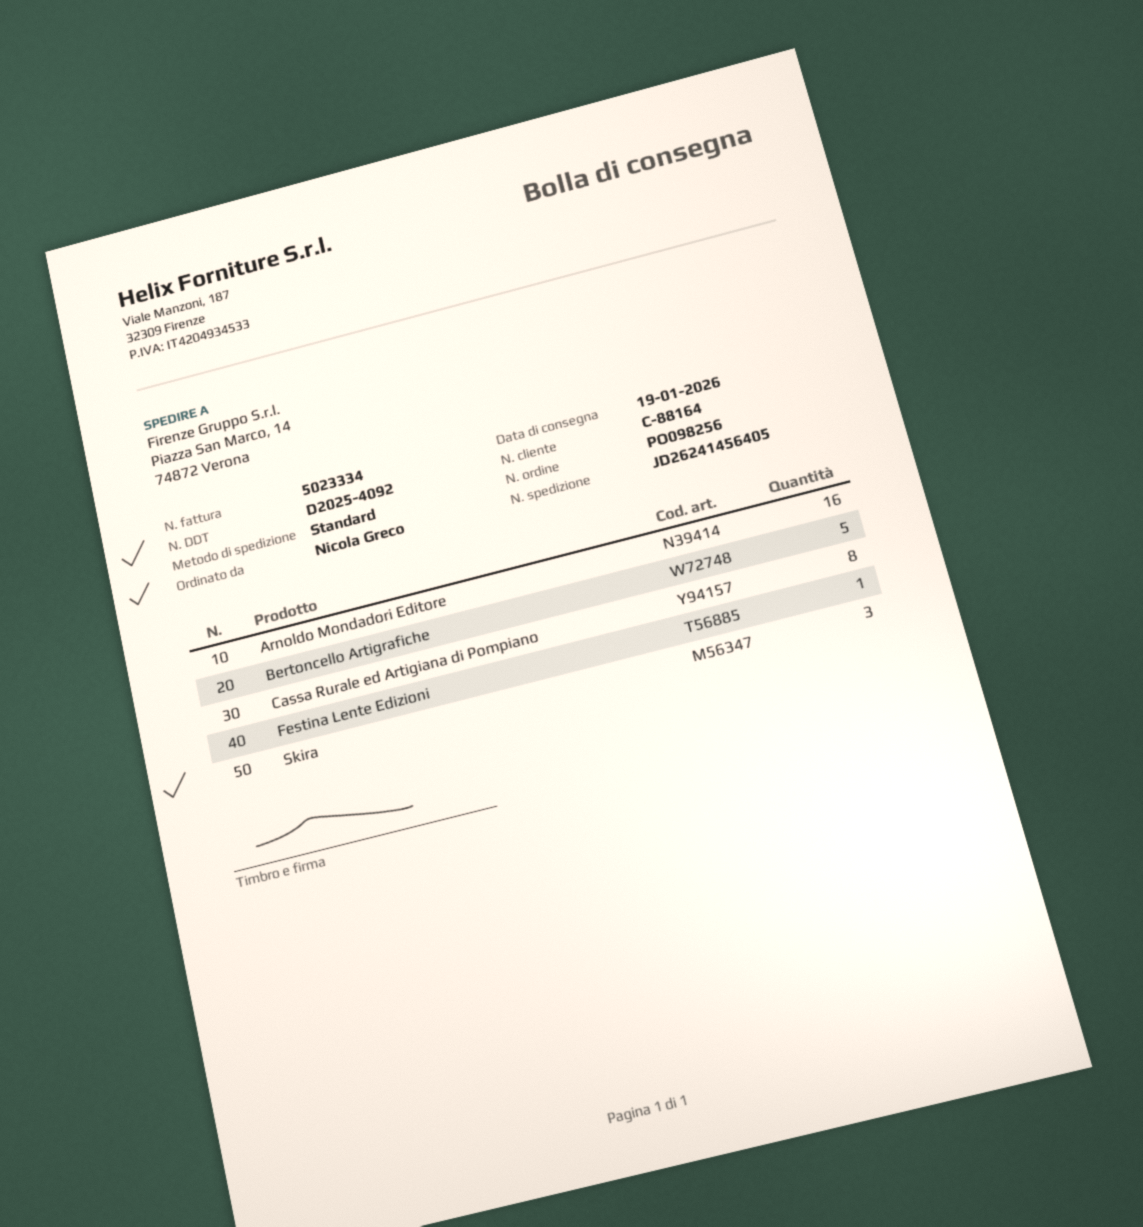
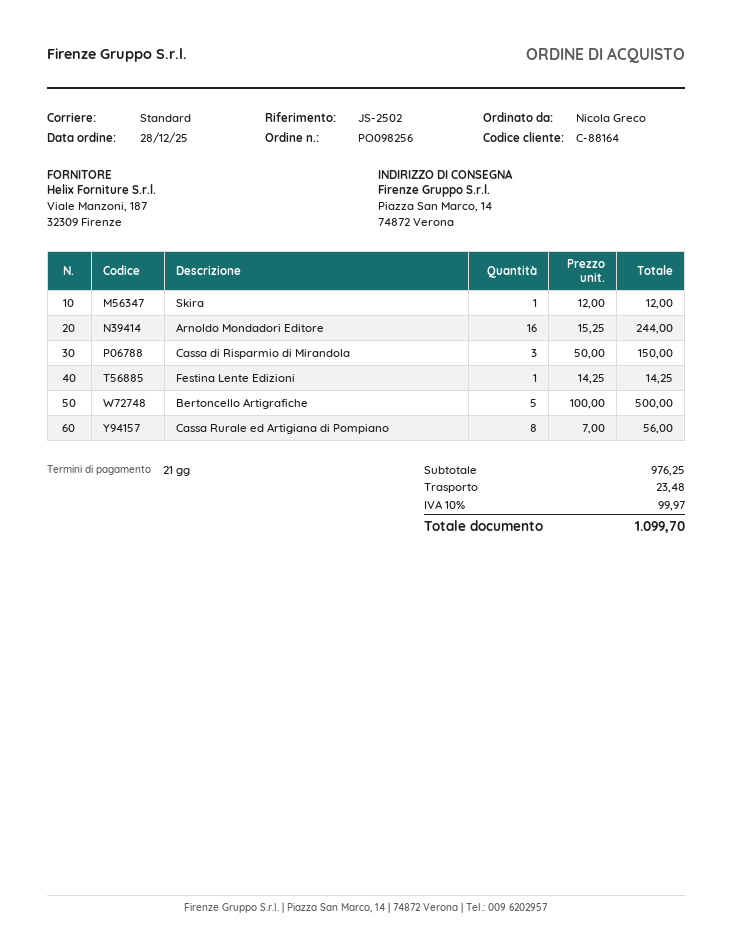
Skira: 3 -> 1
Cassa di Risparmio di Mirandola: none -> 3

